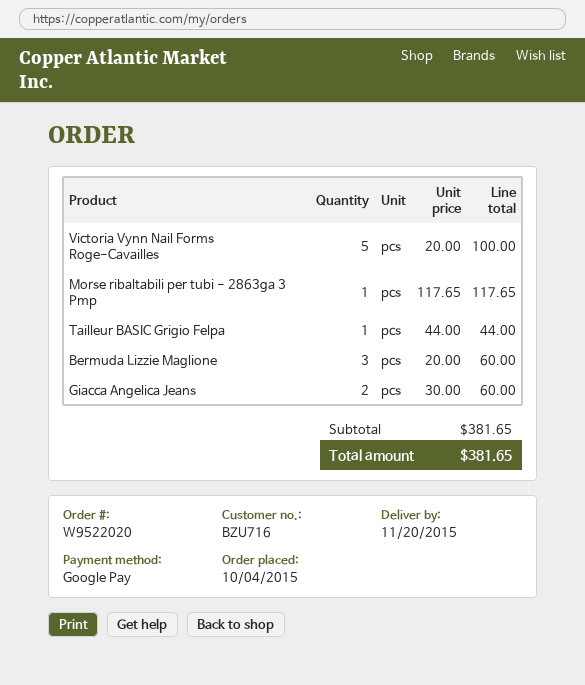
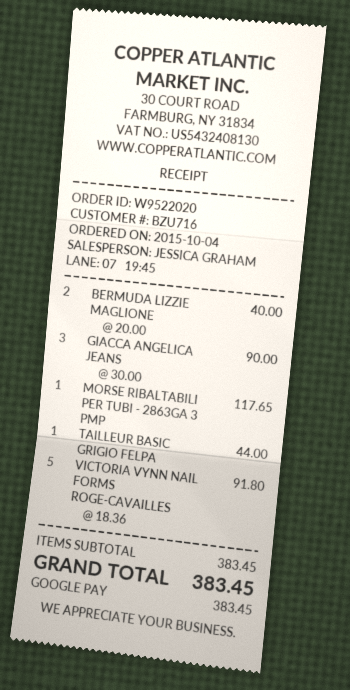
Victoria Vynn Nail Forms Roge-Cavailles: 5 x 20.00 = 100.00 -> 5 x 18.36 = 91.80
Bermuda Lizzie Maglione: 3 x 20.00 = 60.00 -> 2 x 20.00 = 40.00
Giacca Angelica Jeans: 2 x 30.00 = 60.00 -> 3 x 30.00 = 90.00
subtotal: 381.65 -> 383.45
total: 381.65 -> 383.45

